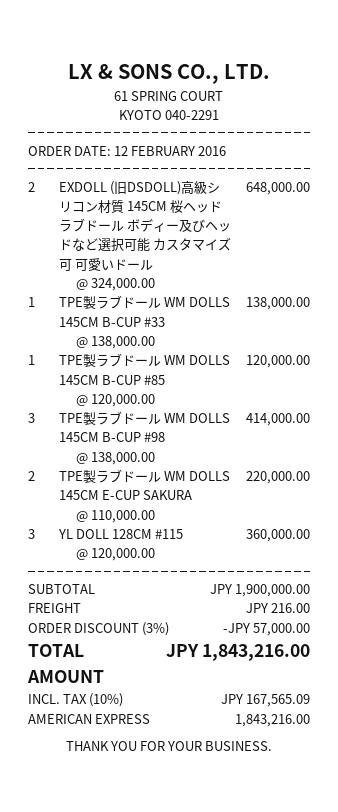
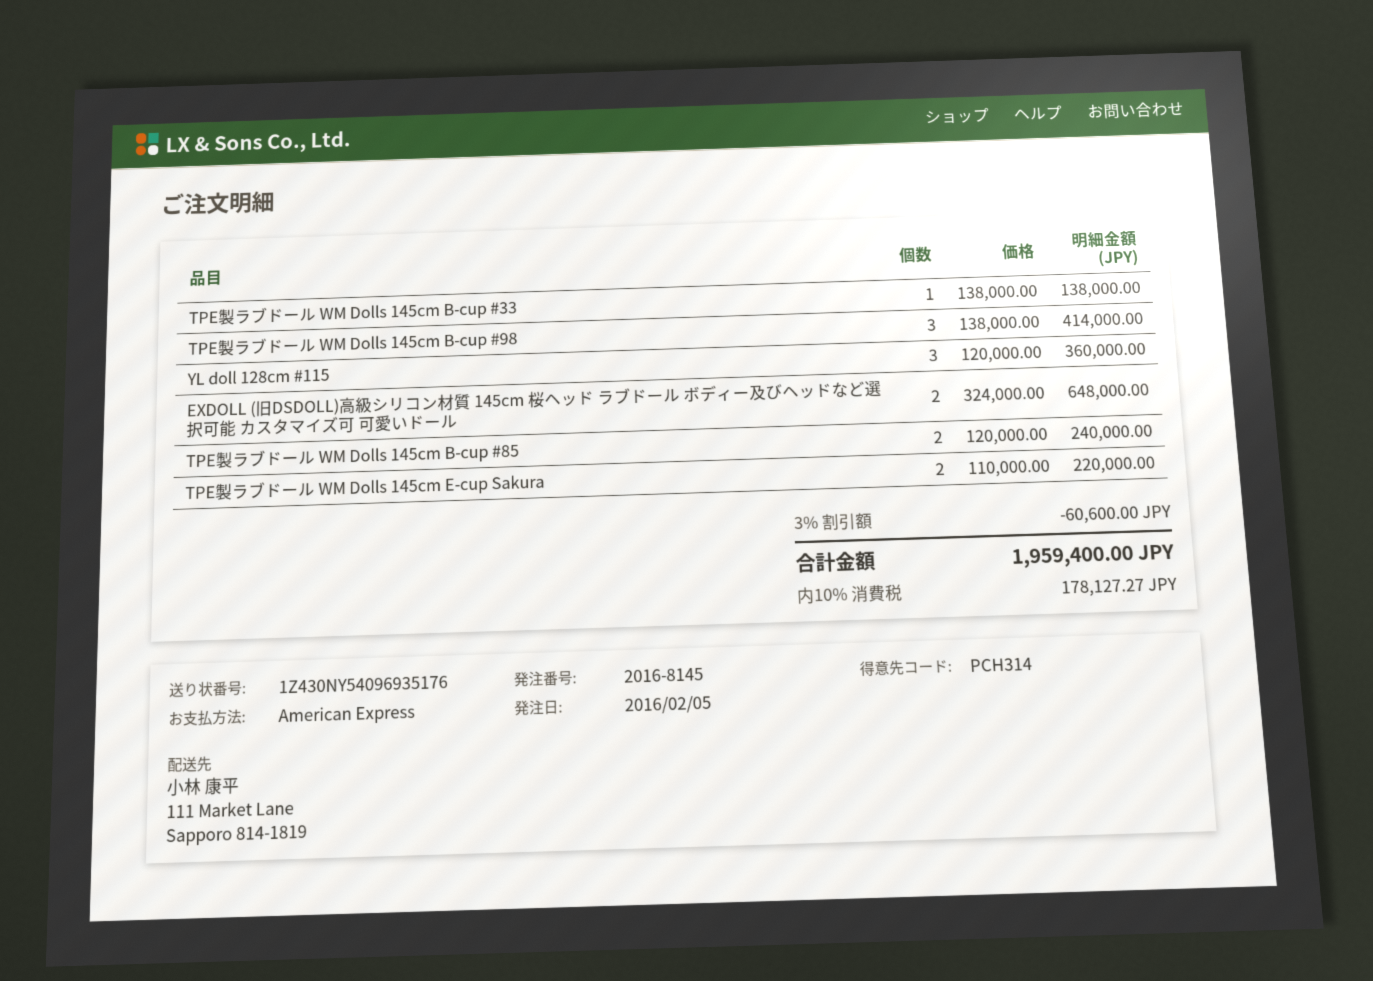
order date: 2016-02-12 -> 2016-02-05
TPE製ラブドール WM DOLLS 145CM B-CUP #85: 1 x 120000.00 = 120000.00 -> 2 x 120000.00 = 240000.00
discount: 3% = 57000.00 -> 3% = 60600.00
shipping: 216.00 -> none
tax: 10% = 167565.09 -> 10% = 178127.27
total: 1843216.00 -> 1959400.00

